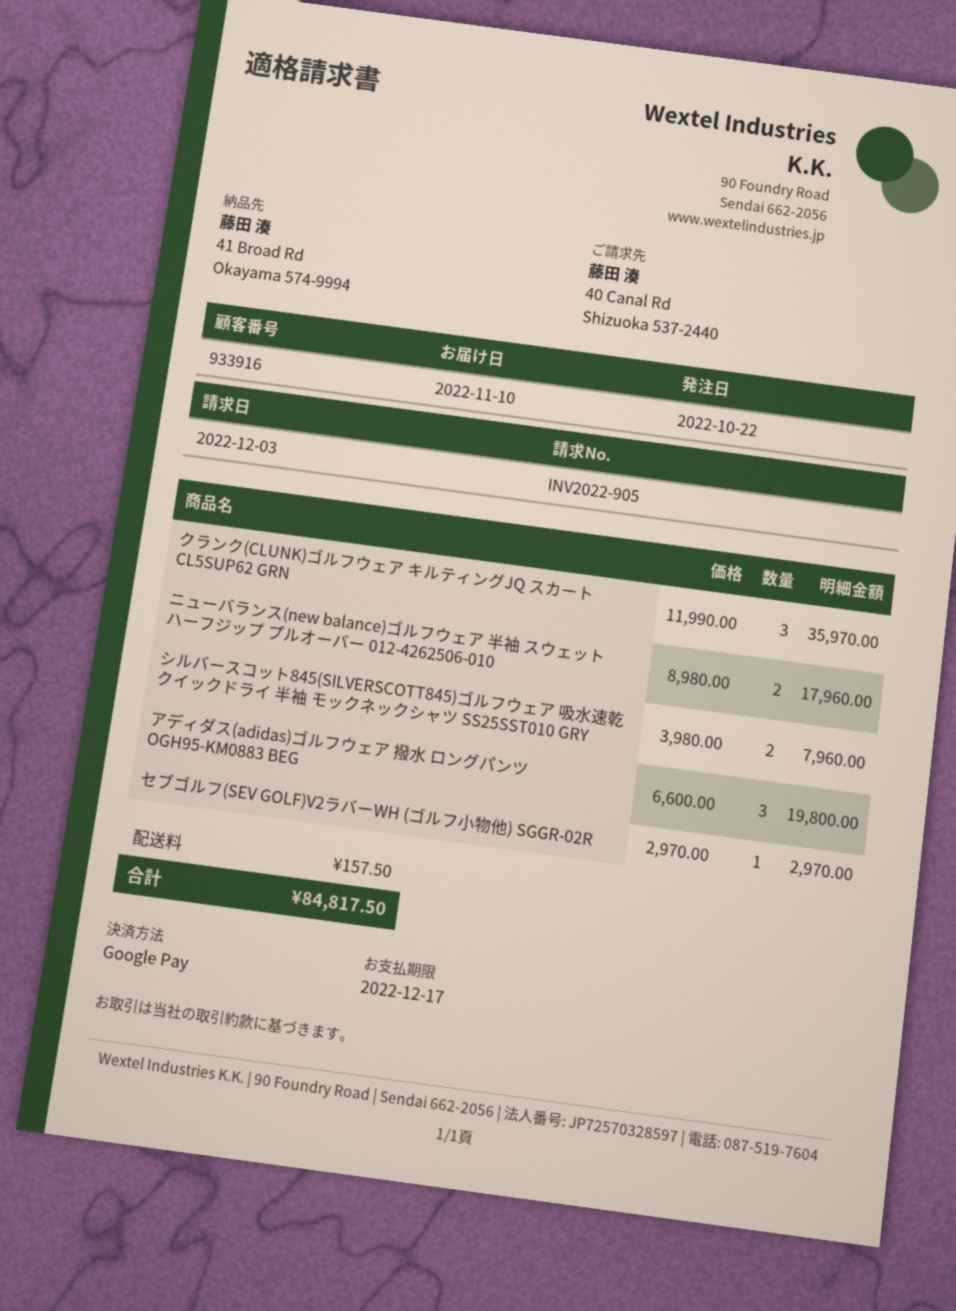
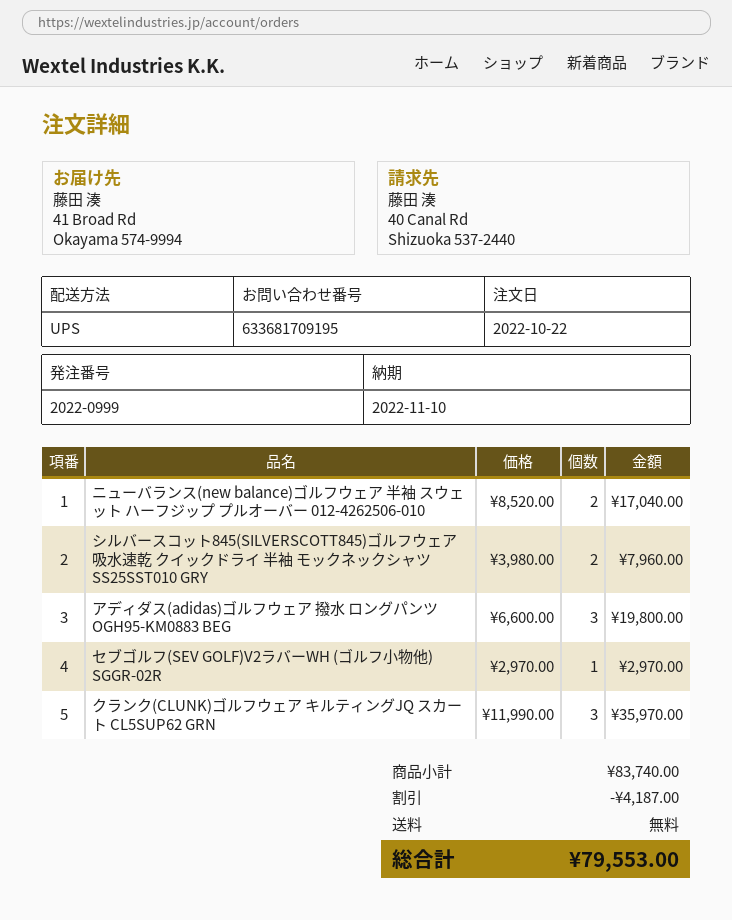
ニューバランス(new balance)ゴルフウェア 半袖 スウェット ハーフジップ プルオーバー 012-4262506-010: 2 x 8980.00 = 17960.00 -> 2 x 8520.00 = 17040.00
discount: none -> 4187.00
shipping: 157.50 -> 0.00
total: 84817.50 -> 79553.00

